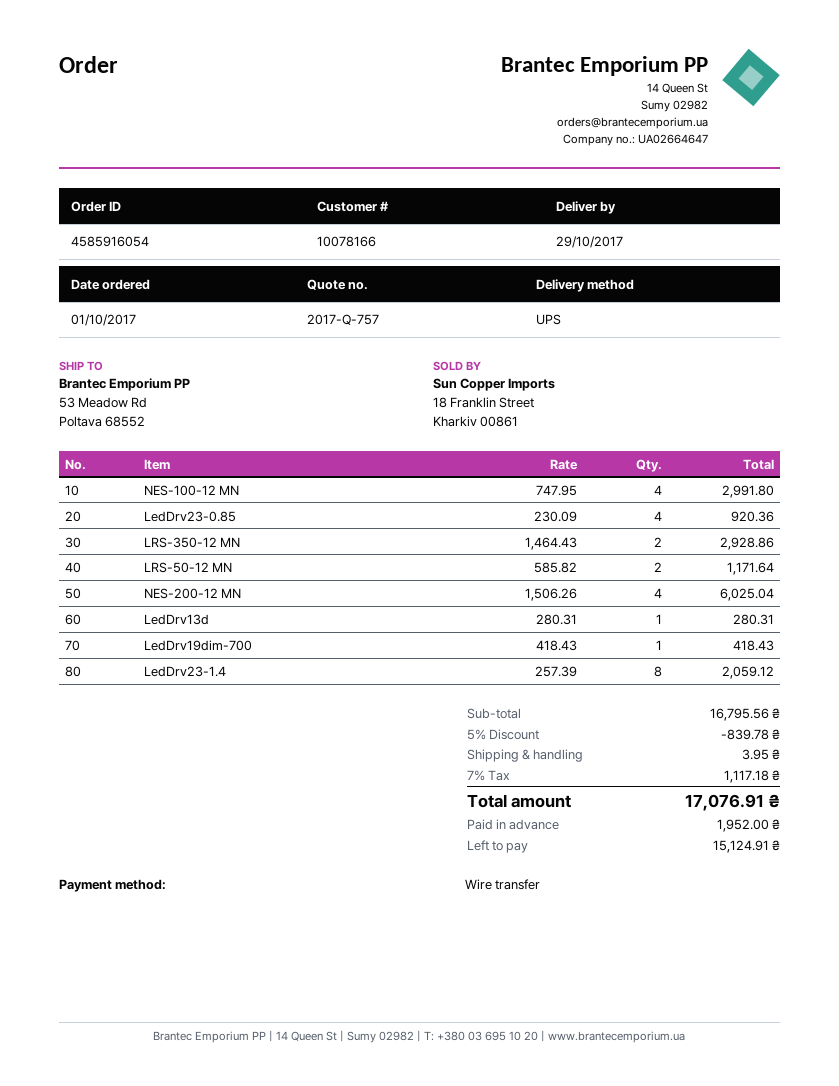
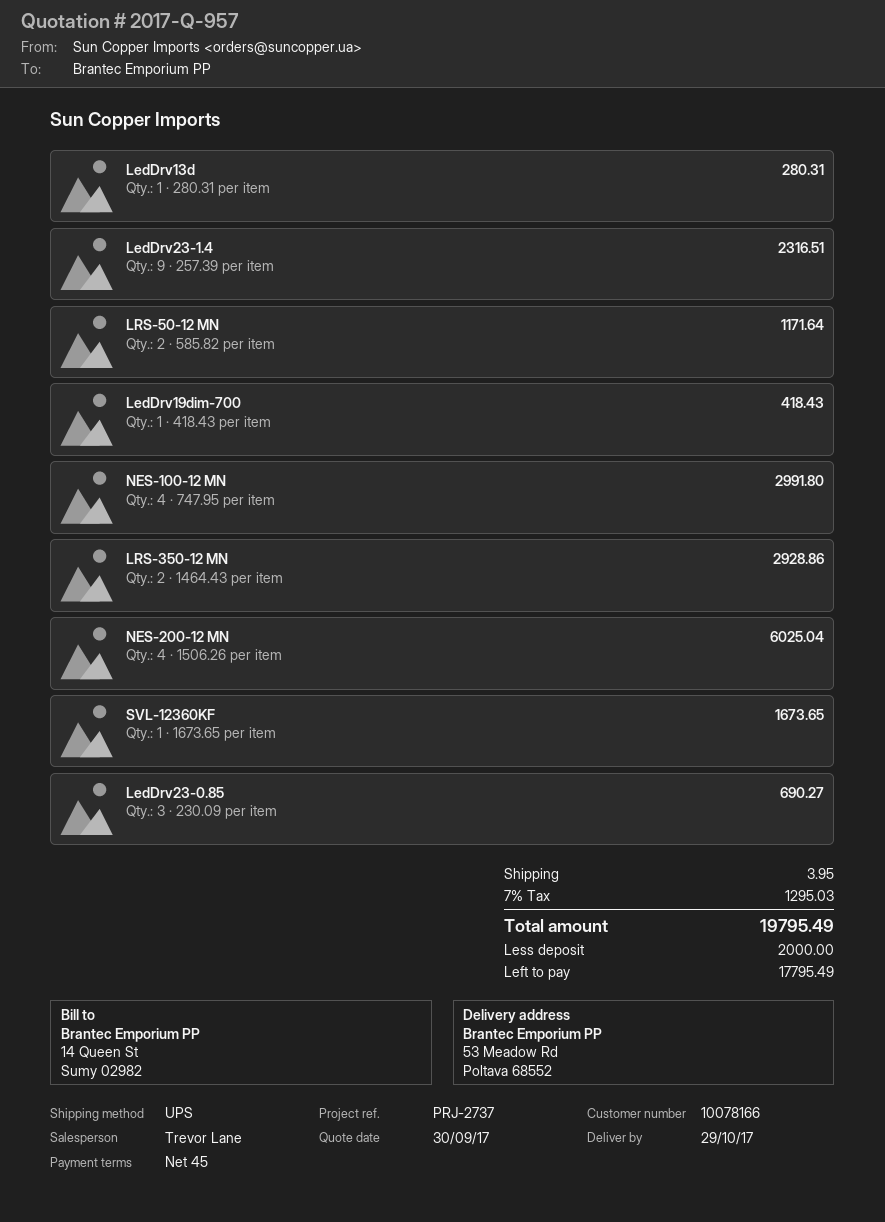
quote number: 2017-Q-757 -> 2017-Q-957
LedDrv23-0.85: 4 x 230.09 = 920.36 -> 3 x 230.09 = 690.27
LedDrv23-1.4: 8 x 257.39 = 2059.12 -> 9 x 257.39 = 2316.51
SVL-12360KF: none -> 1 x 1673.65 = 1673.65
discount: 5% = 839.78 -> none
tax: 7% = 1117.18 -> 7% = 1295.03
total: 17076.91 -> 19795.49
deposit: 1952.00 -> 2000.00
balance: 15124.91 -> 17795.49

